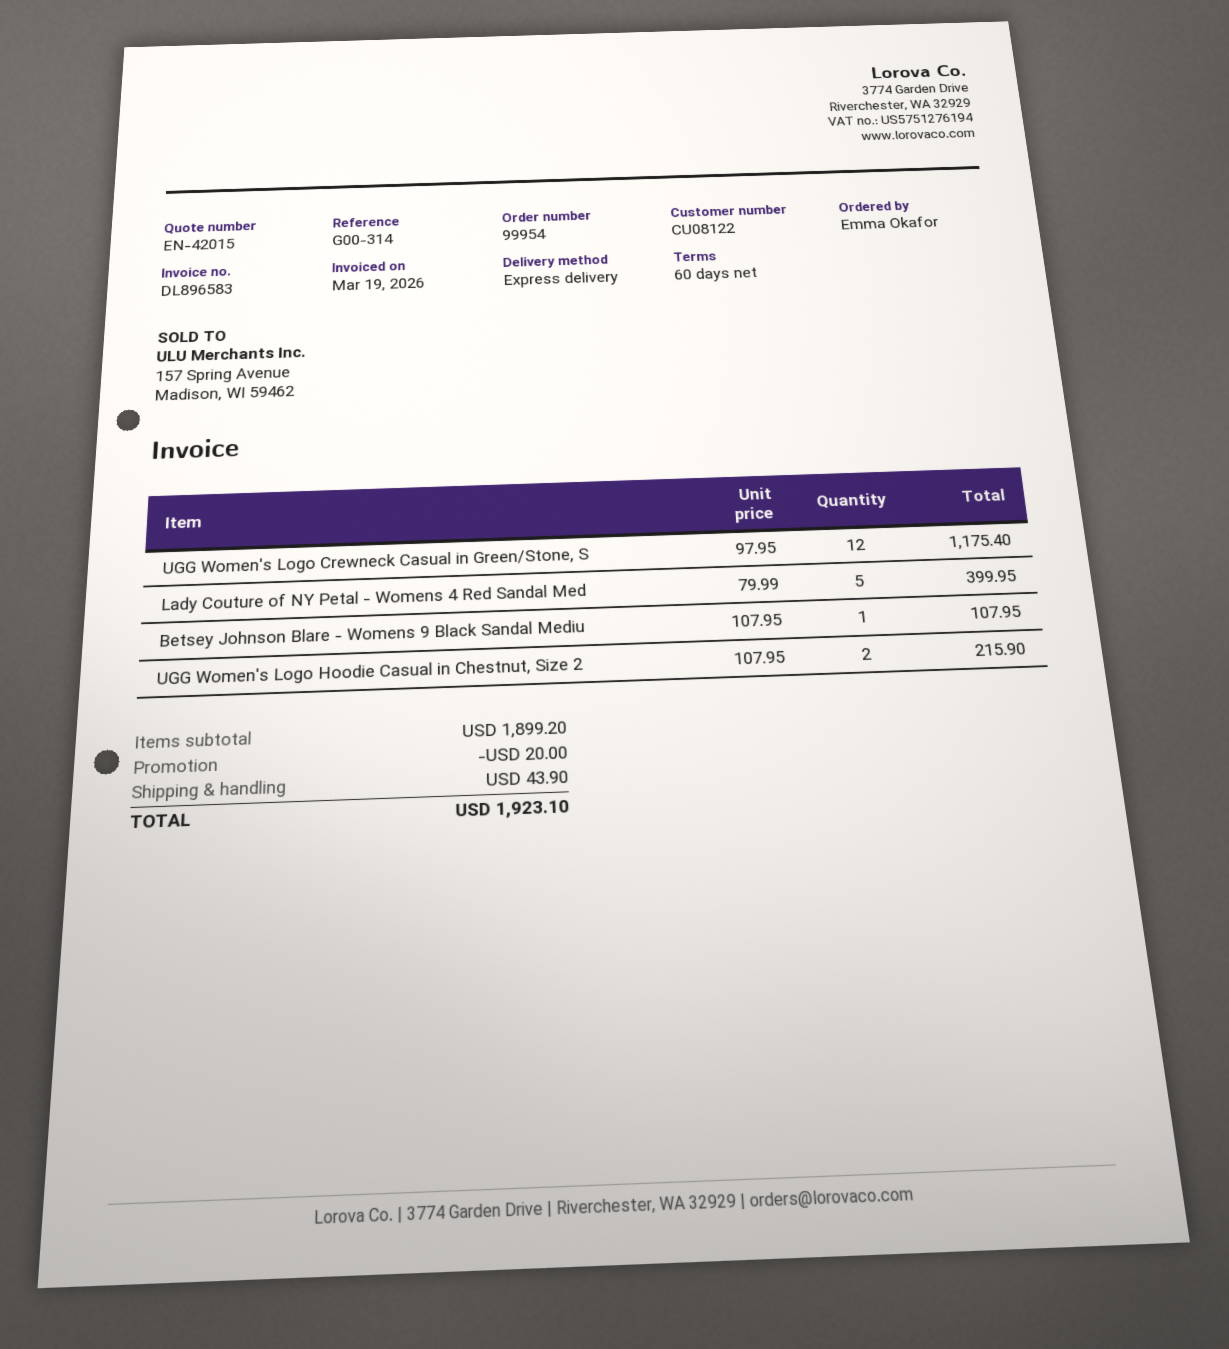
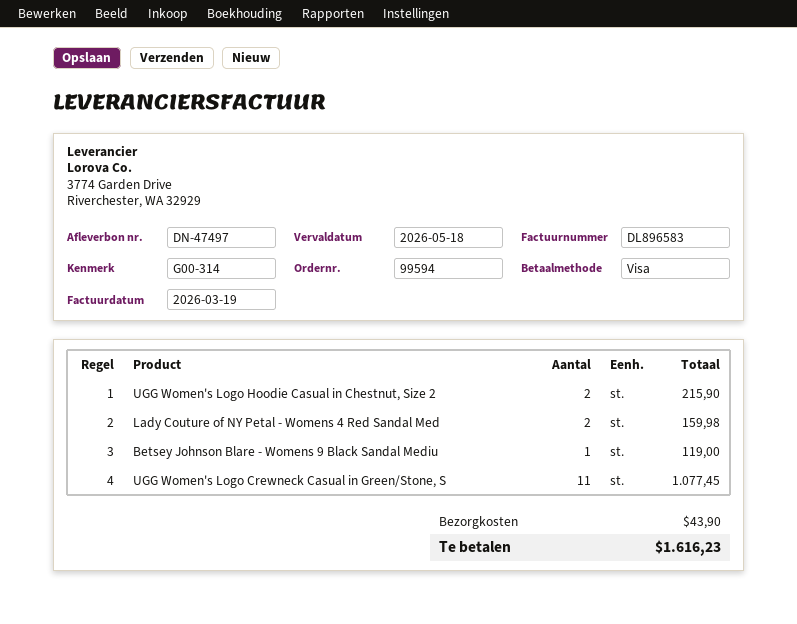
order number: 99954 -> 99594
UGG Women's Logo Crewneck Casual in Green/Stone, S: 12 for 1175.40 -> 11 for 1077.45
Lady Couture of NY Petal - Womens 4 Red Sandal Med: 5 for 399.95 -> 2 for 159.98
Betsey Johnson Blare - Womens 9 Black Sandal Mediu: 1 for 107.95 -> 1 for 119.00
discount: 20.00 -> none
total: 1923.10 -> 1616.23

